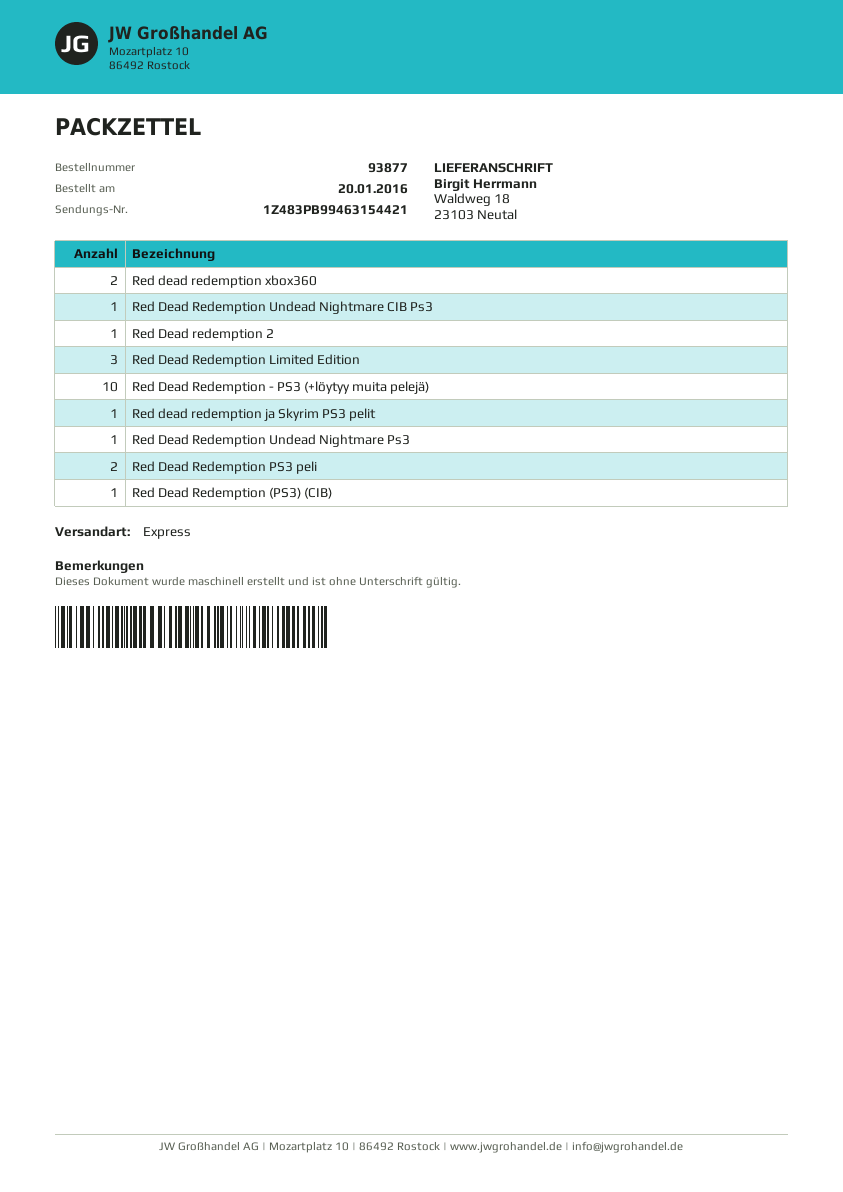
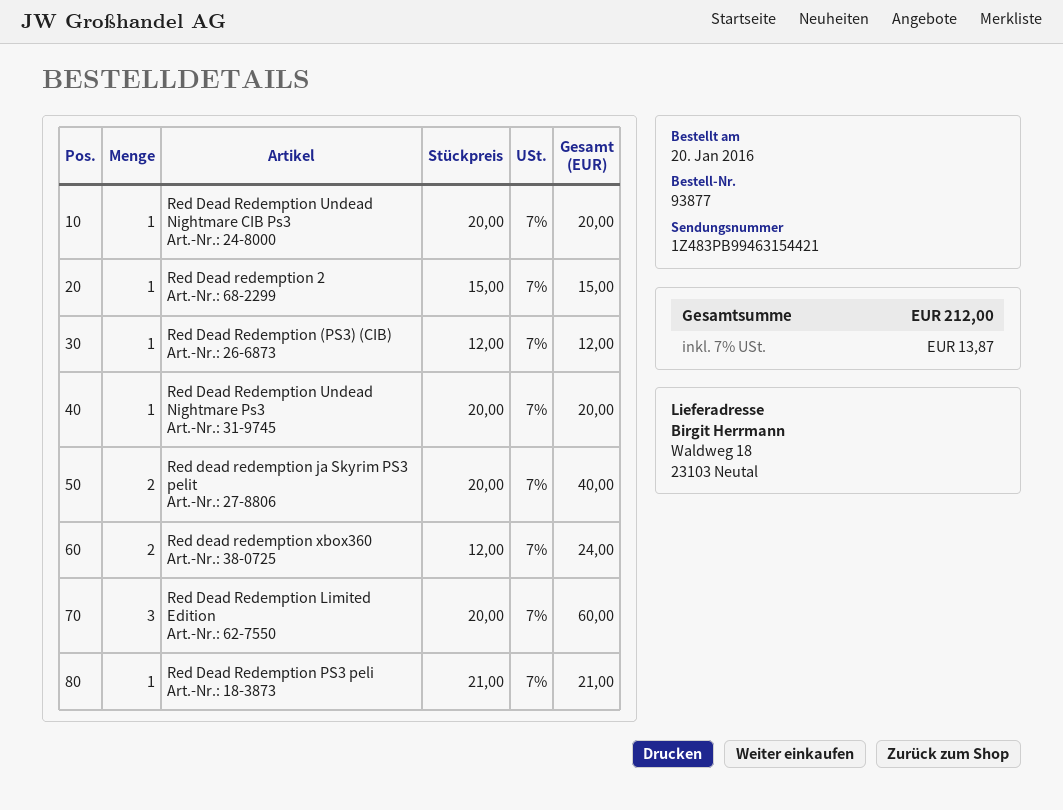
Red Dead Redemption - PS3 (+löytyy muita pelejä): 10 -> none
Red dead redemption ja Skyrim PS3 pelit: 1 -> 2
Red Dead Redemption PS3 peli: 2 -> 1

